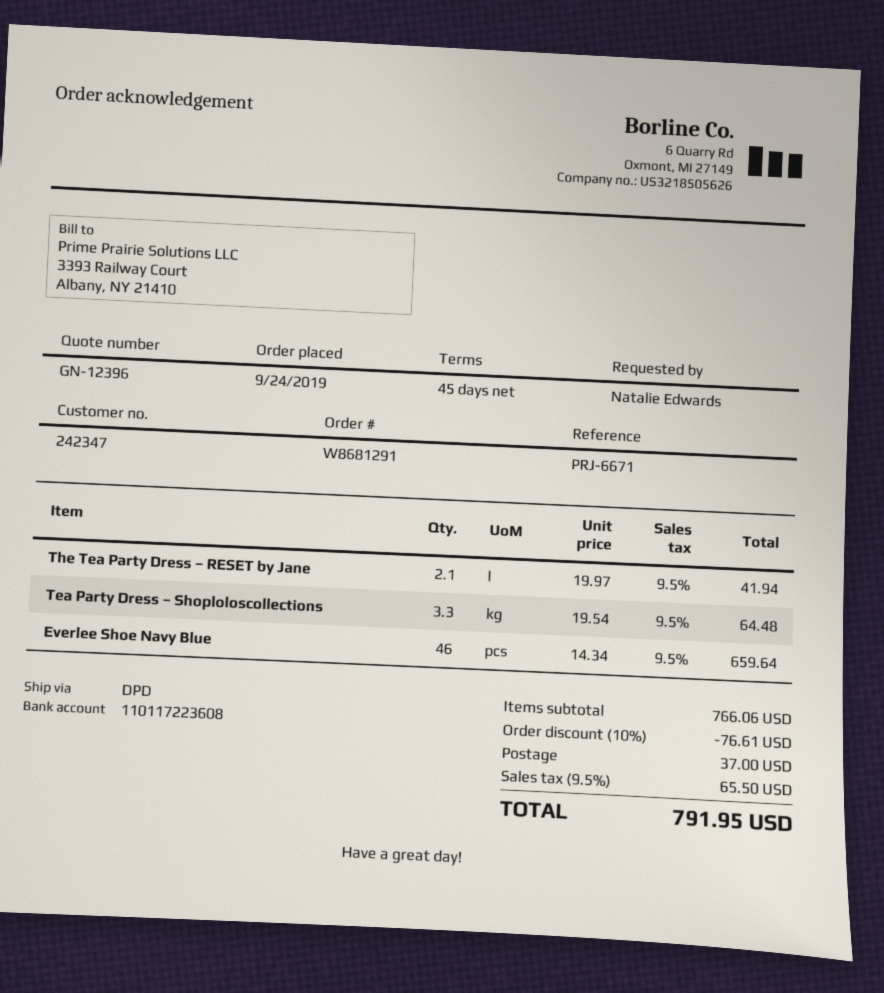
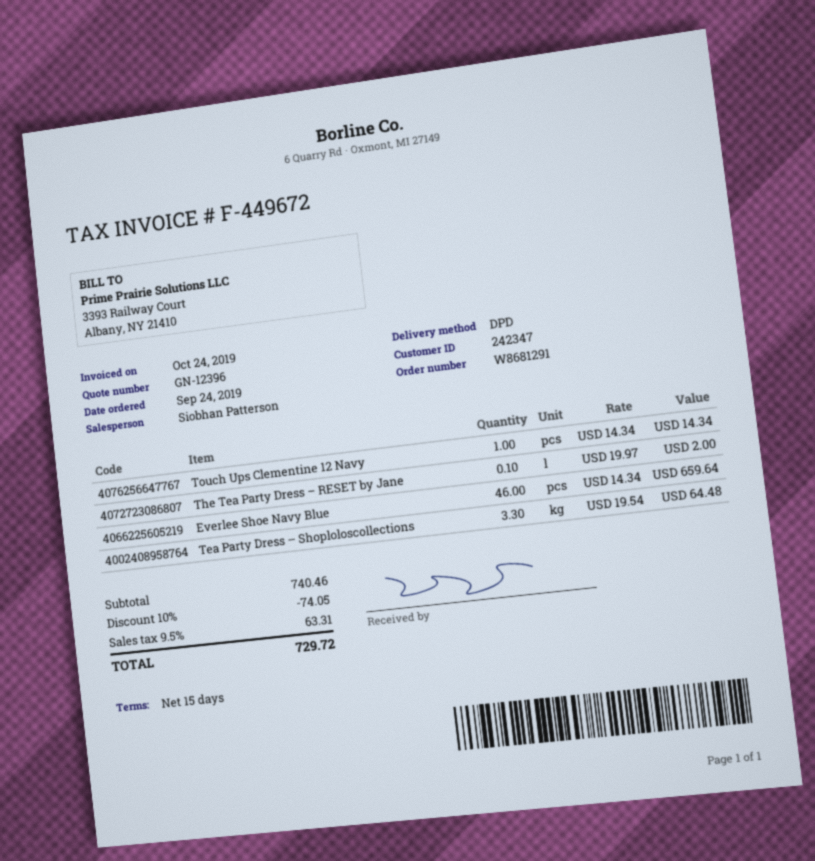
payment terms: 45 days -> 15 days
The Tea Party Dress – RESET by Jane: 2.1 x 19.97 = 41.94 -> 0.1 x 19.97 = 2.00
Touch Ups Clementine 12 Navy: none -> 1 x 14.34 = 14.34
subtotal: 766.06 -> 740.46
discount: 10% = 76.61 -> 10% = 74.05
shipping: 37.00 -> none
tax: 9.5% = 65.50 -> 9.5% = 63.31
total: 791.95 -> 729.72

